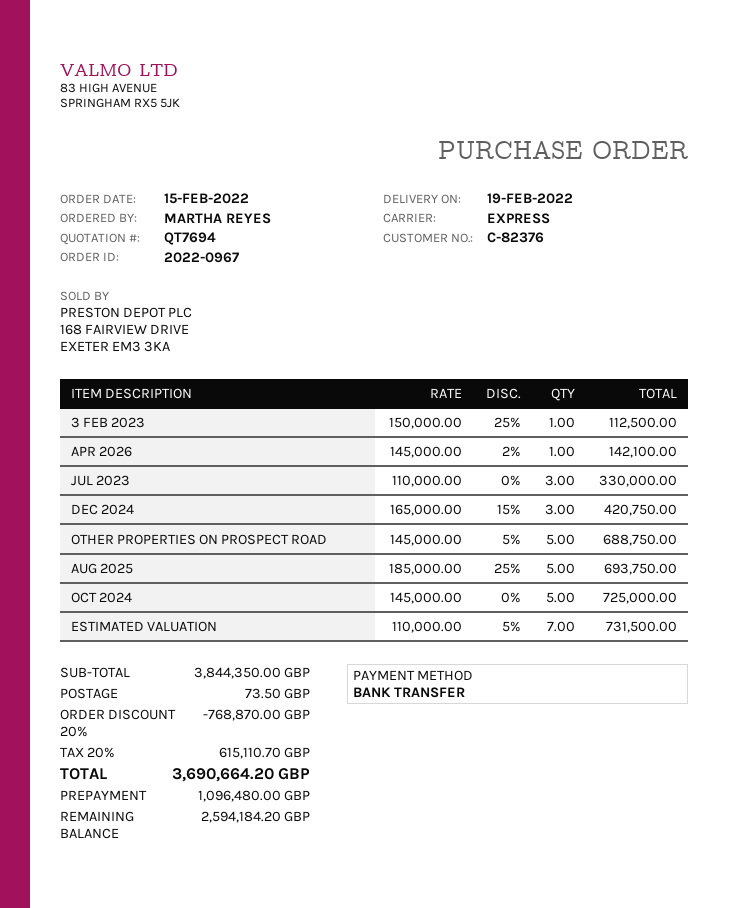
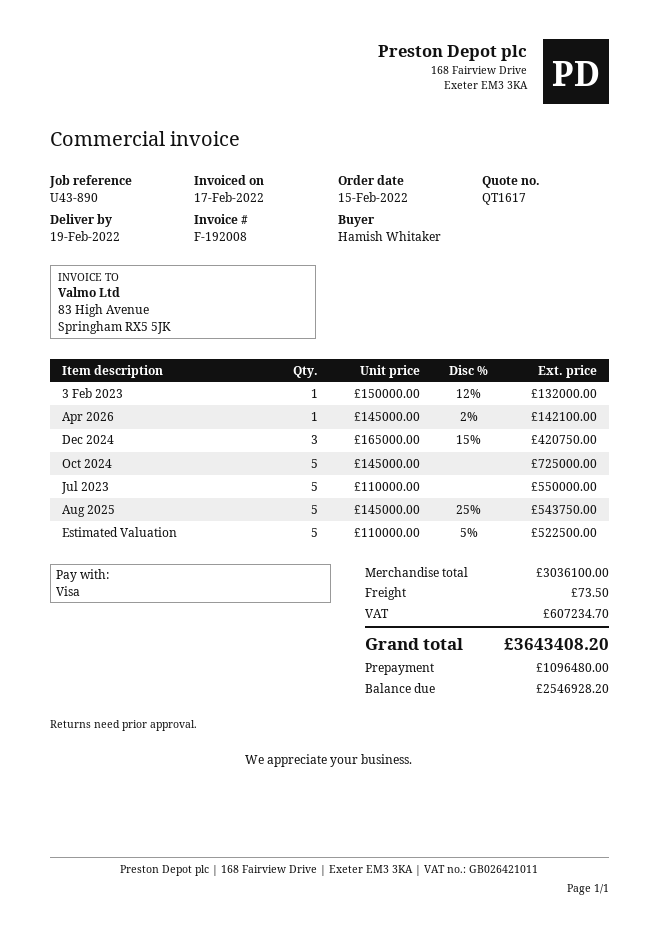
quote number: QT7694 -> QT1617
ordered by: MARTHA REYES -> Hamish Whitaker
payment method: bank transfer -> Visa
3 FEB 2023: 1 x 150000.00 - 25% = 112500.00 -> 1 x 150000.00 - 12% = 132000.00
JUL 2023: 3 x 110000.00 = 330000.00 -> 5 x 110000.00 = 550000.00
OTHER PROPERTIES ON PROSPECT ROAD: 5 x 145000.00 - 5% = 688750.00 -> none
AUG 2025: 5 x 185000.00 - 25% = 693750.00 -> 5 x 145000.00 - 25% = 543750.00
ESTIMATED VALUATION: 7 x 110000.00 - 5% = 731500.00 -> 5 x 110000.00 - 5% = 522500.00
subtotal: 3844350.00 -> 3036100.00
discount: 20% = 768870.00 -> none
tax: 615110.70 -> 607234.70
total: 3690664.20 -> 3643408.20
balance: 2594184.20 -> 2546928.20

